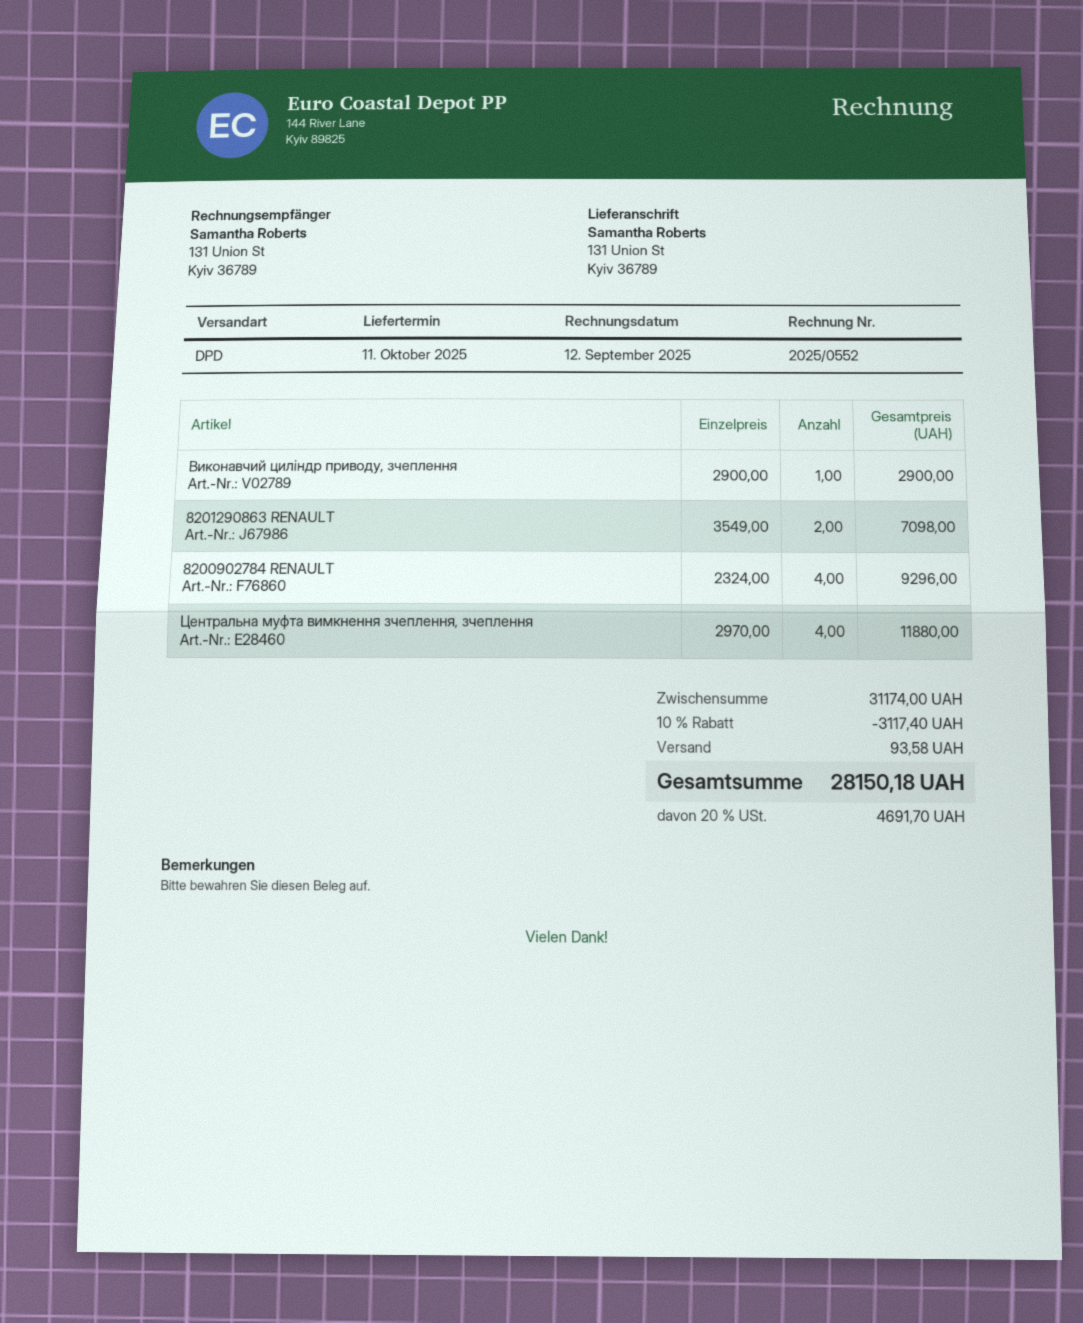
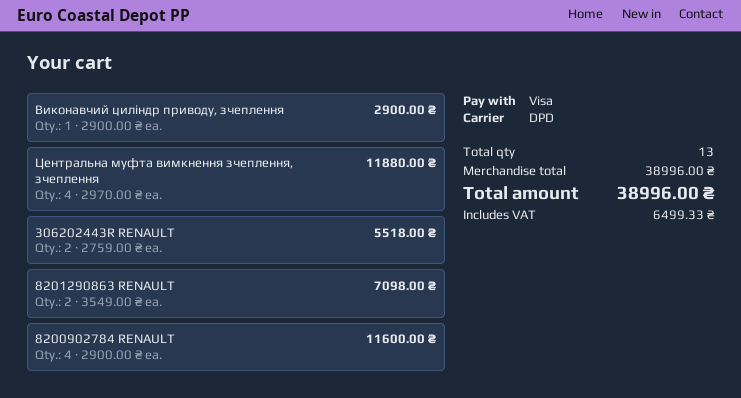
8200902784 RENAULT: 4 x 2324.00 = 9296.00 -> 4 x 2900.00 = 11600.00
306202443R RENAULT: none -> 2 x 2759.00 = 5518.00
subtotal: 31174.00 -> 38996.00
discount: 10% = 3117.40 -> none
shipping: 93.58 -> none
tax: 4691.70 -> 6499.33
total: 28150.18 -> 38996.00

